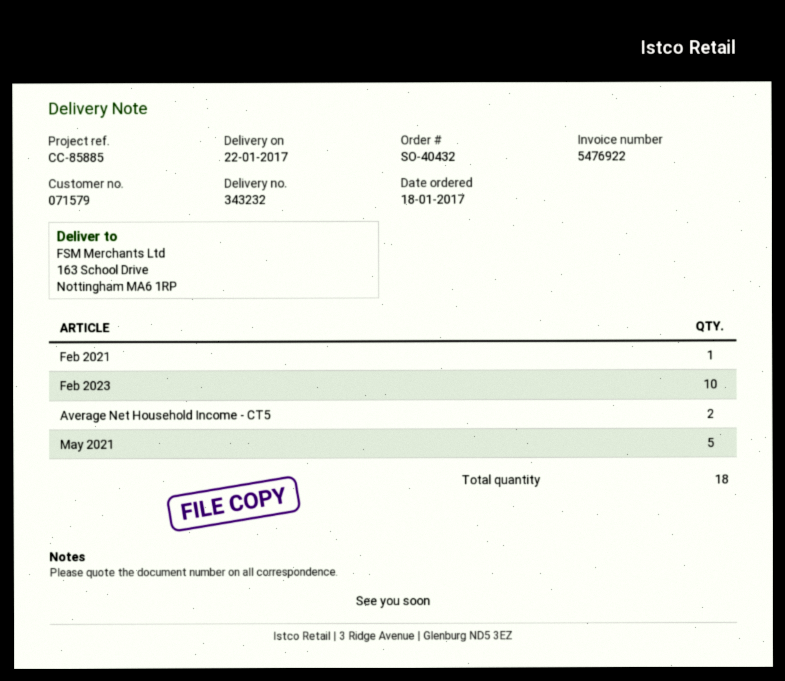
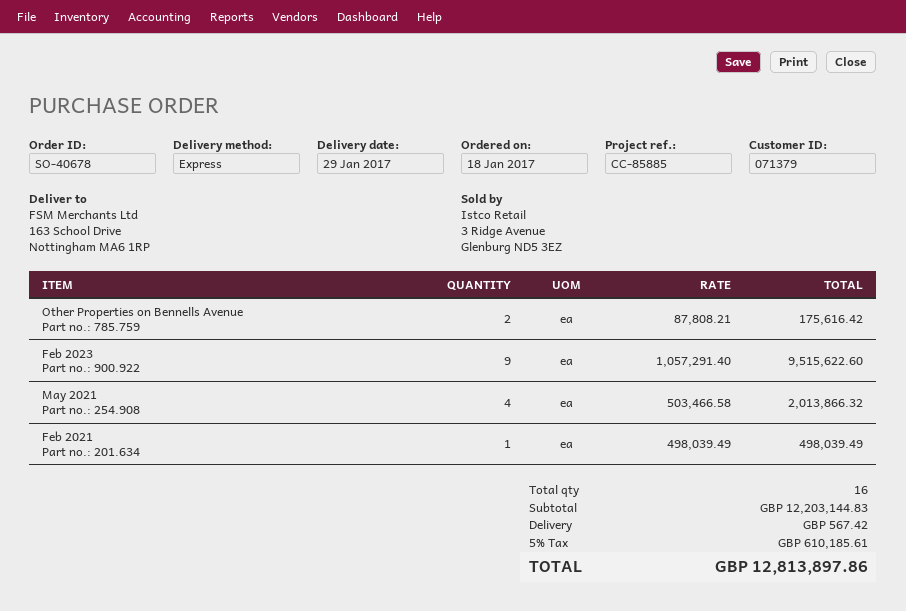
order number: SO-40432 -> SO-40678
delivery date: 2017-01-22 -> 2017-01-29
customer number: 071579 -> 071379
Feb 2023: 10 -> 9
Average Net Household Income - CT5: 2 -> none
May 2021: 5 -> 4
Other Properties on Bennells Avenue: none -> 2
total quantity: 18 -> 16

